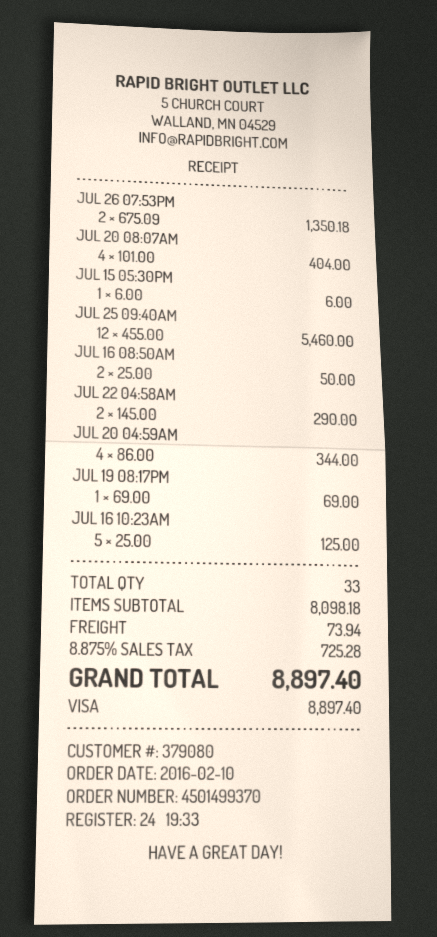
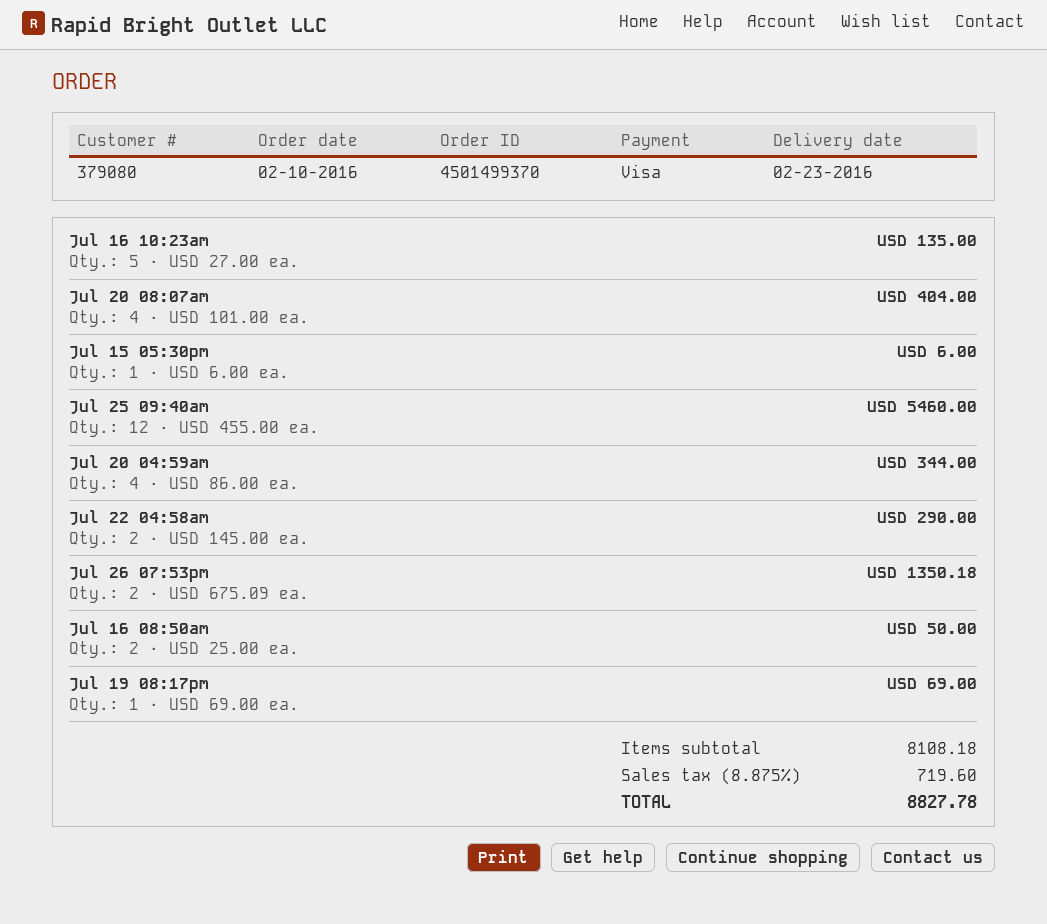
JUL 16 10:23AM: 5 x 25.00 = 125.00 -> 5 x 27.00 = 135.00
subtotal: 8098.18 -> 8108.18
shipping: 73.94 -> none
tax: 8.875% = 725.28 -> 8.875% = 719.60
total: 8897.40 -> 8827.78

